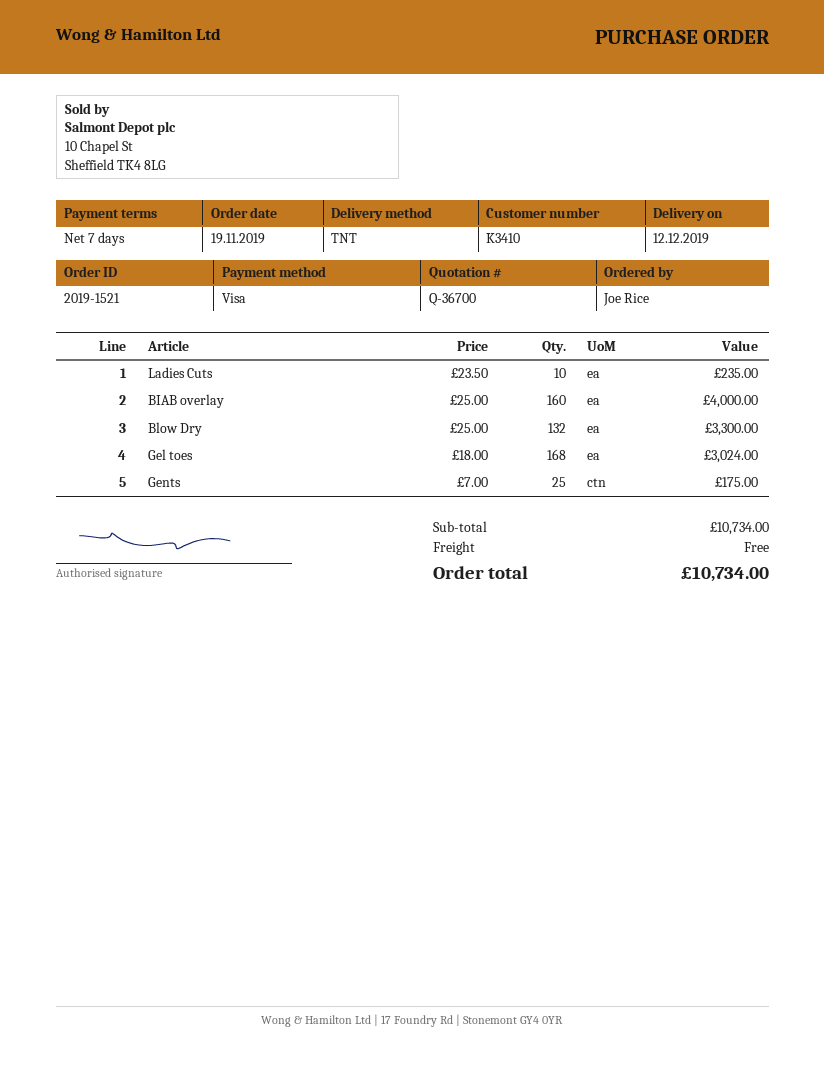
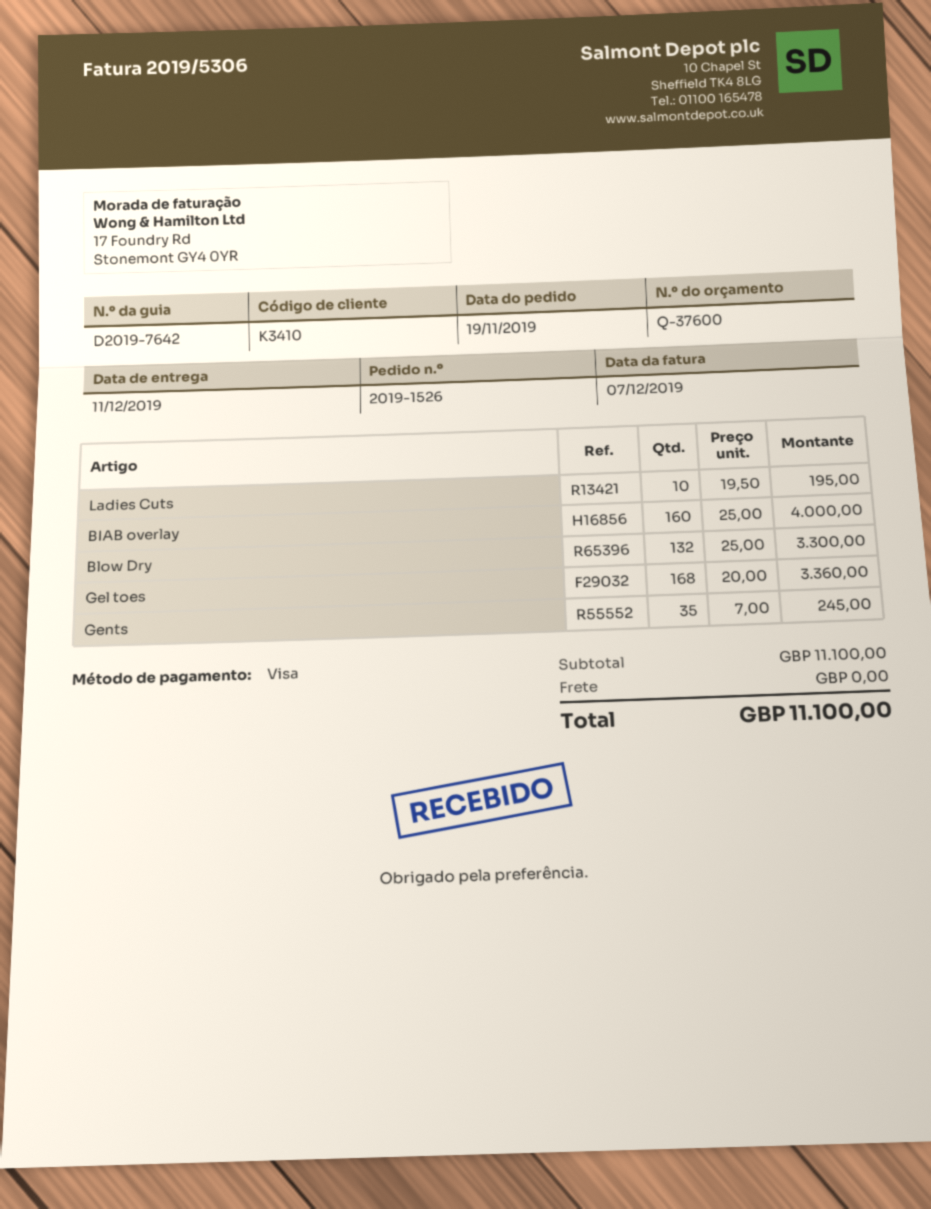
quote number: Q-36700 -> Q-37600
order number: 2019-1521 -> 2019-1526
delivery date: 2019-12-12 -> 2019-12-11
Ladies Cuts: 10 x 23.50 = 235.00 -> 10 x 19.50 = 195.00
Gel toes: 168 x 18.00 = 3024.00 -> 168 x 20.00 = 3360.00
Gents: 25 x 7.00 = 175.00 -> 35 x 7.00 = 245.00
subtotal: 10734.00 -> 11100.00
total: 10734.00 -> 11100.00

